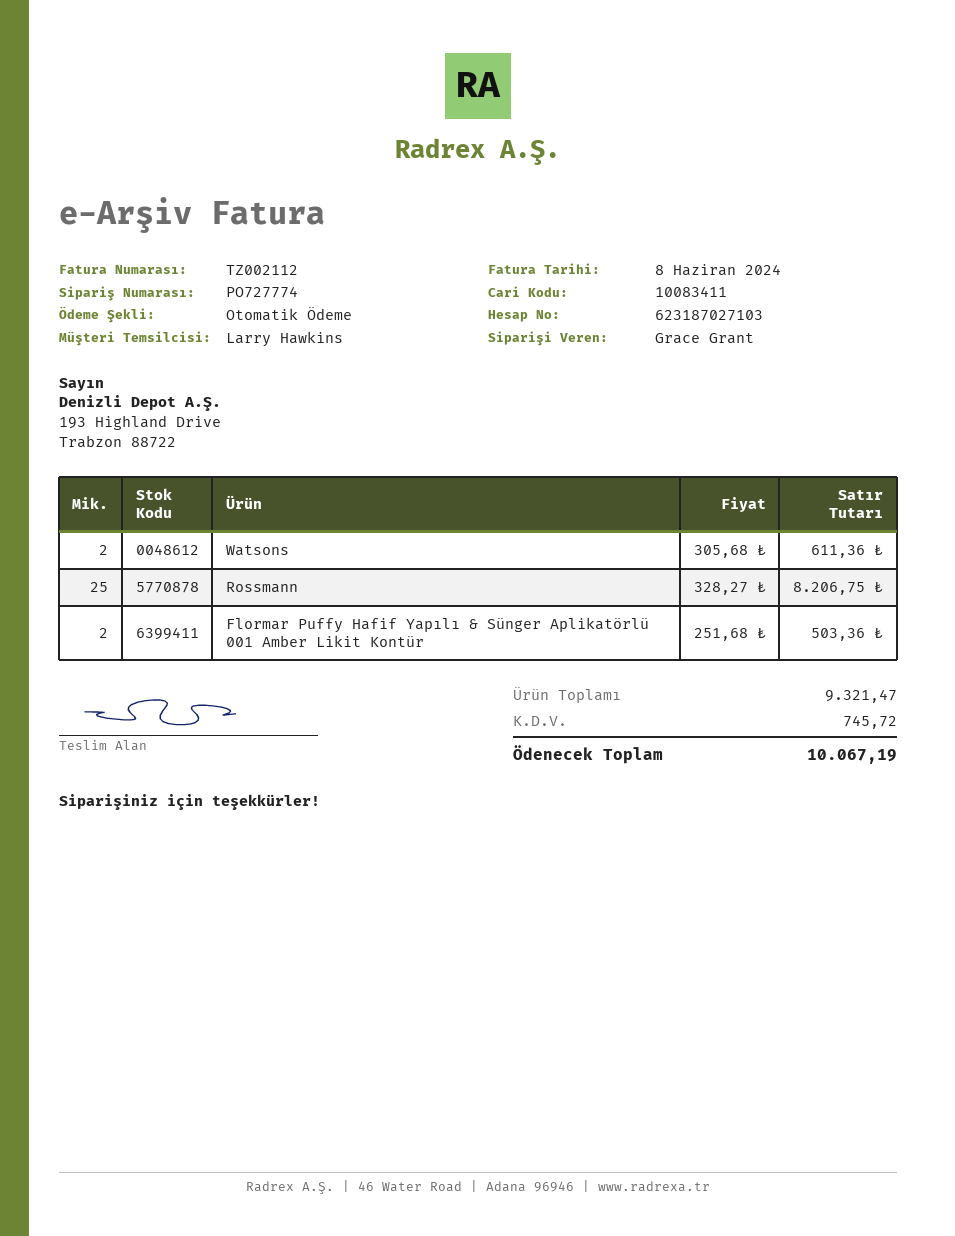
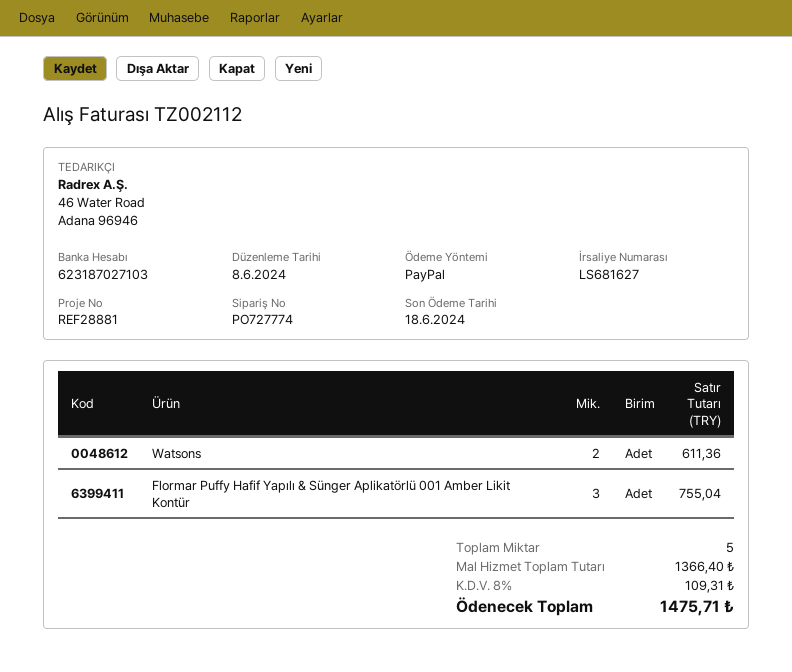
payment method: direct debit -> PayPal
Rossmann: 25 for 8206.75 -> none
Flormar Puffy Hafif Yapılı & Sünger Aplikatörlü 001 Amber Likit Kontür: 2 for 503.36 -> 3 for 755.04
subtotal: 9321.47 -> 1366.40
tax: 745.72 -> 109.31
total: 10067.19 -> 1475.71

